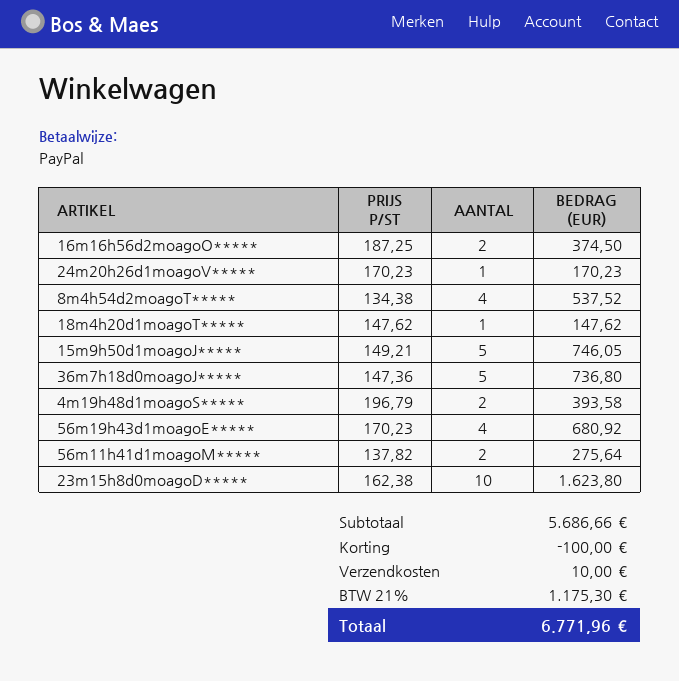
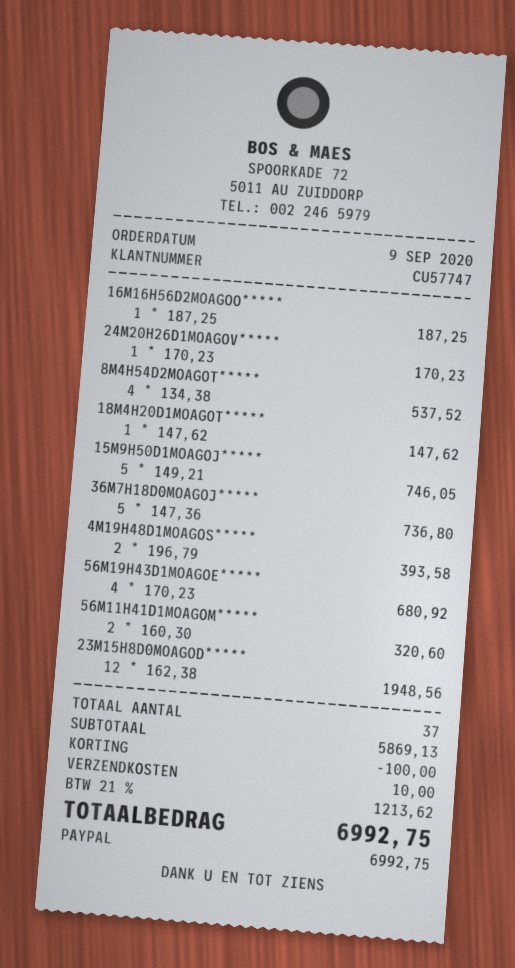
16m16h56d2moagoO*****: 2 x 187.25 = 374.50 -> 1 x 187.25 = 187.25
56m11h41d1moagoM*****: 2 x 137.82 = 275.64 -> 2 x 160.30 = 320.60
23m15h8d0moagoD*****: 10 x 162.38 = 1623.80 -> 12 x 162.38 = 1948.56
subtotal: 5686.66 -> 5869.13
tax: 21% = 1175.30 -> 21% = 1213.62
total: 6771.96 -> 6992.75

